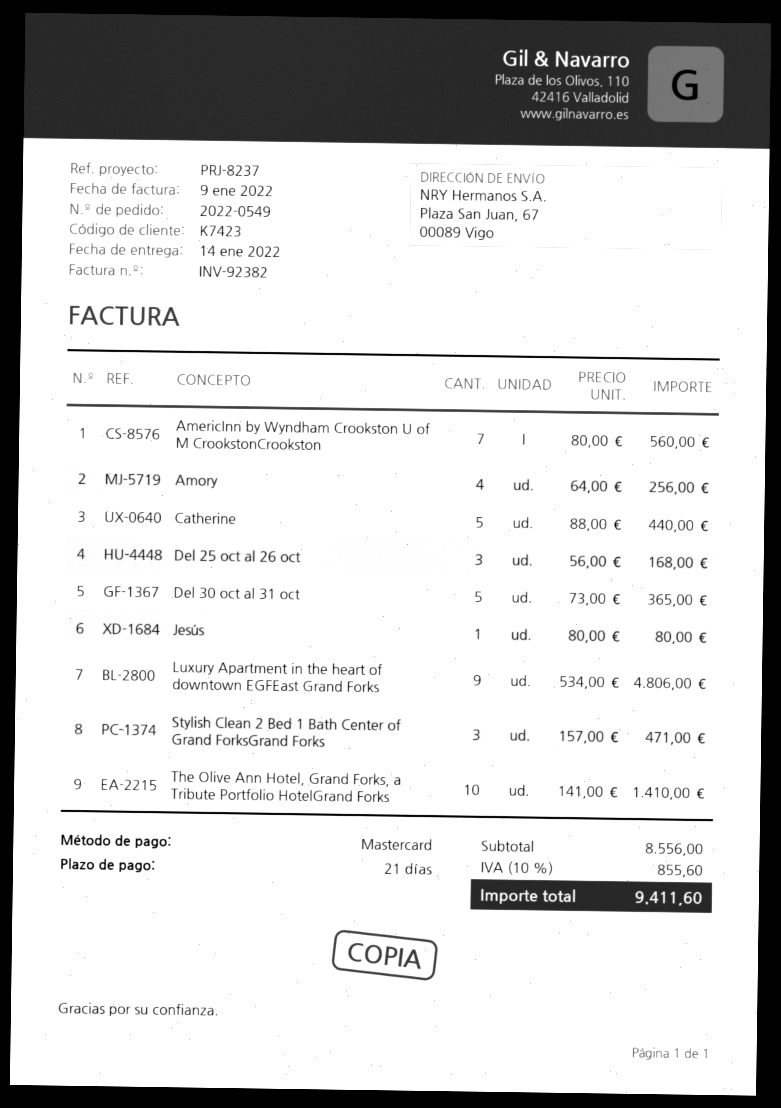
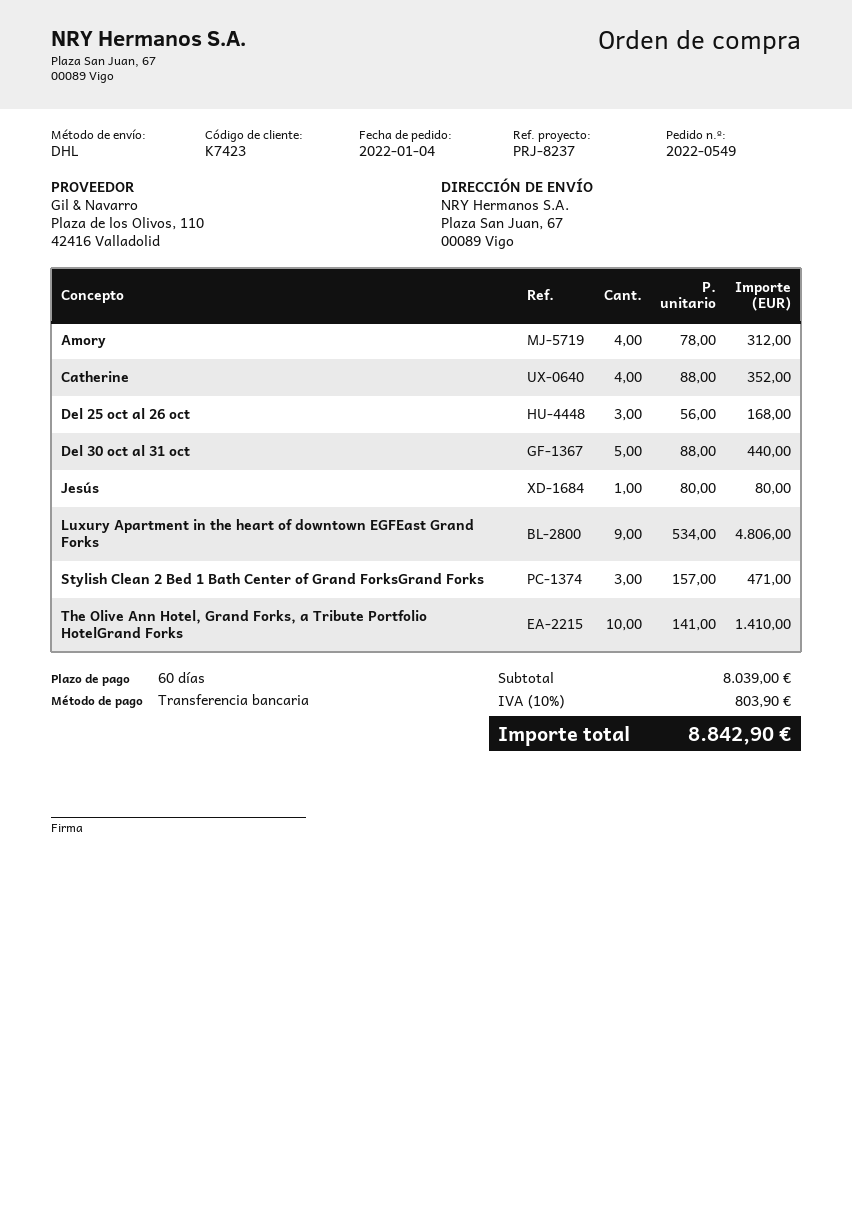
payment terms: 21 days -> 60 days
payment method: Mastercard -> bank transfer
AmericInn by Wyndham Crookston U of M CrookstonCrookston: 7 x 80.00 = 560.00 -> none
Amory: 4 x 64.00 = 256.00 -> 4 x 78.00 = 312.00
Catherine: 5 x 88.00 = 440.00 -> 4 x 88.00 = 352.00
Del 30 oct al 31 oct: 5 x 73.00 = 365.00 -> 5 x 88.00 = 440.00
subtotal: 8556.00 -> 8039.00
tax: 10% = 855.60 -> 10% = 803.90
total: 9411.60 -> 8842.90

